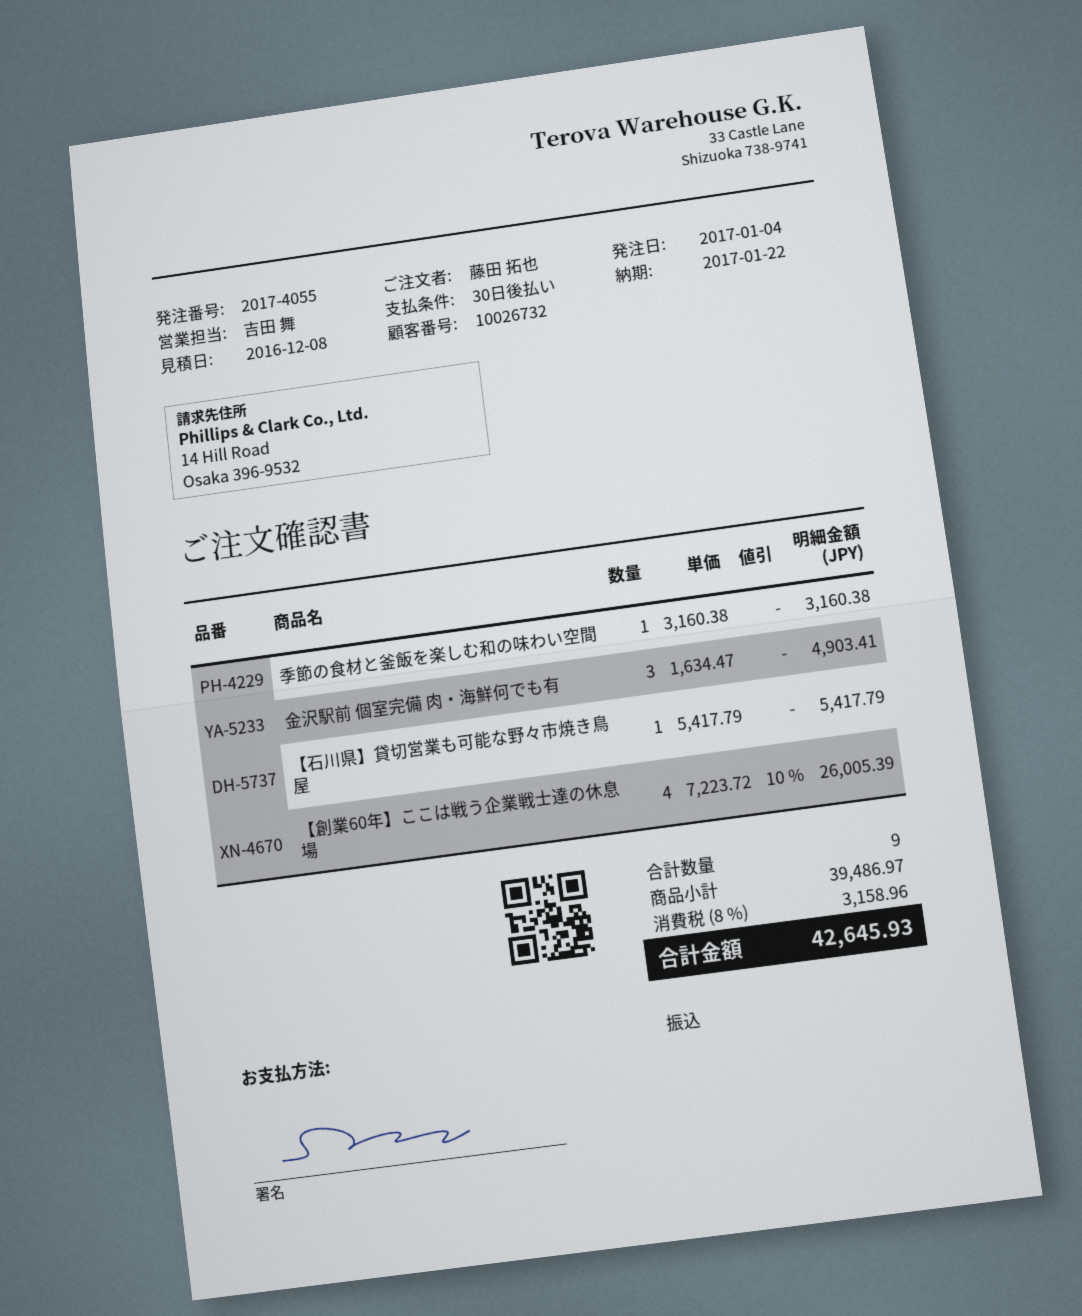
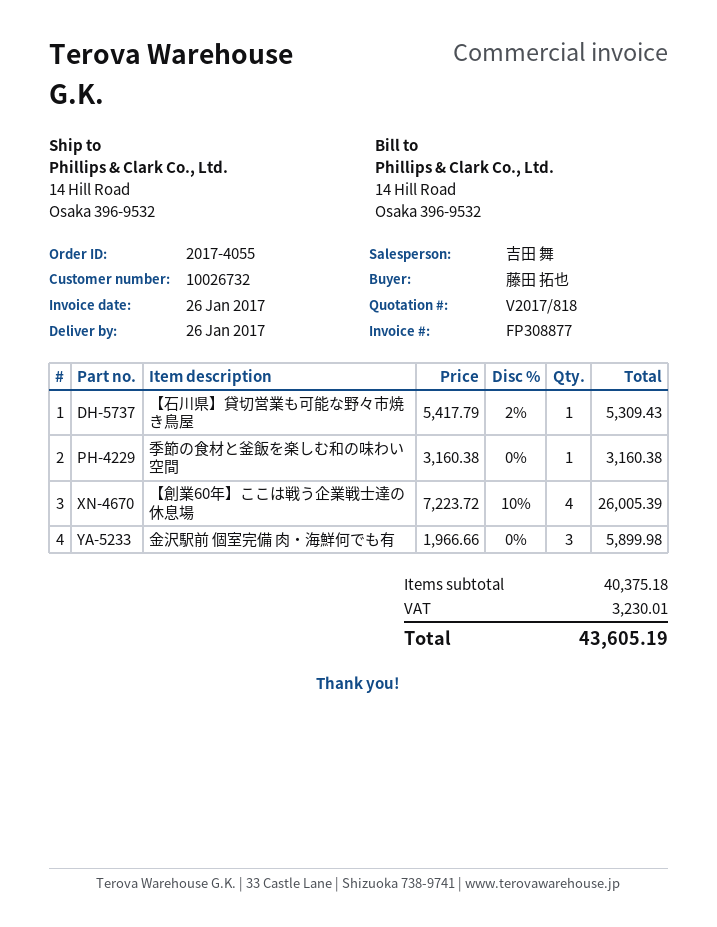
delivery date: 2017-01-22 -> 2017-01-26
金沢駅前 個室完備 肉・海鮮何でも有: 3 x 1634.47 = 4903.41 -> 3 x 1966.66 = 5899.98
【石川県】貸切営業も可能な野々市焼き鳥屋: 1 x 5417.79 = 5417.79 -> 1 x 5417.79 - 2% = 5309.43
subtotal: 39486.97 -> 40375.18
tax: 3158.96 -> 3230.01
total: 42645.93 -> 43605.19

